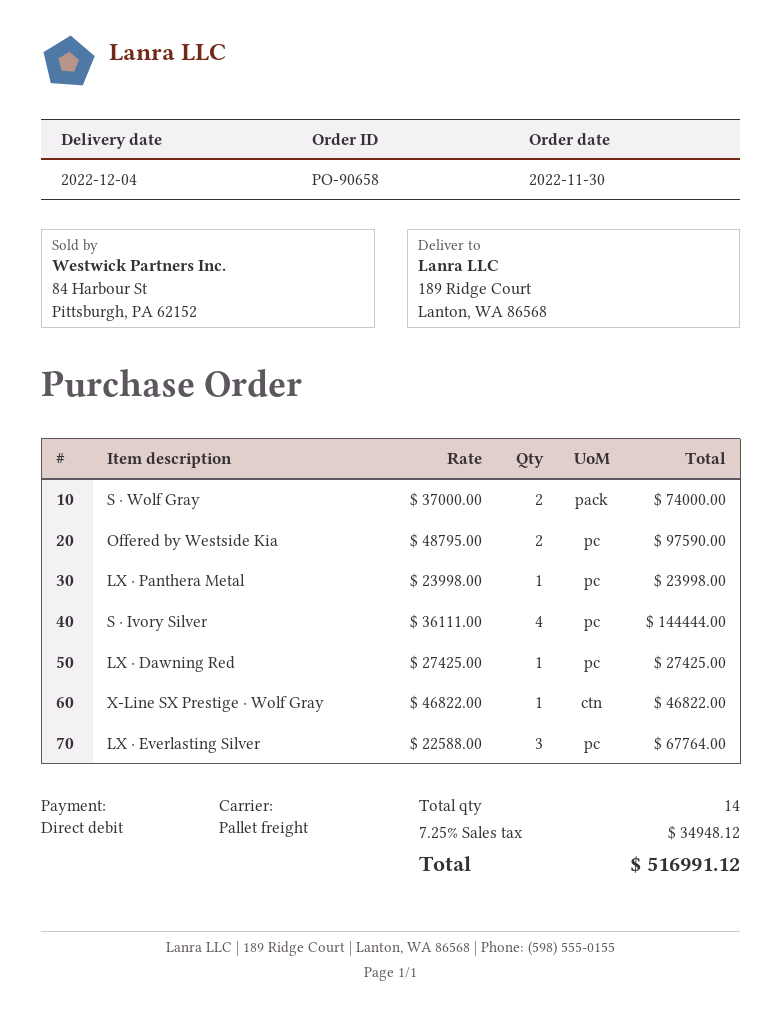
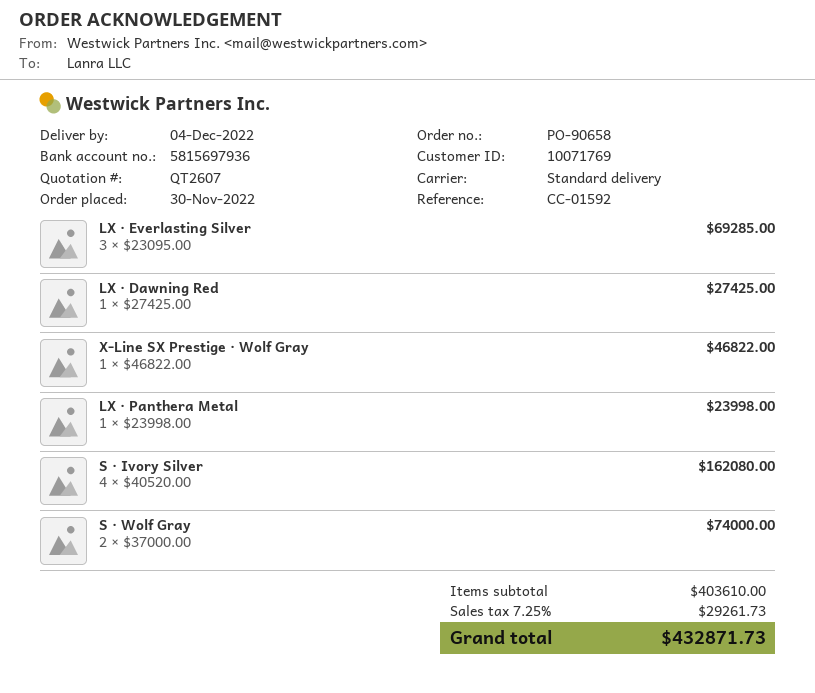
shipping method: pallet freight -> standard
Offered by Westside Kia: 2 x 48795.00 = 97590.00 -> none
S · Ivory Silver: 4 x 36111.00 = 144444.00 -> 4 x 40520.00 = 162080.00
LX · Everlasting Silver: 3 x 22588.00 = 67764.00 -> 3 x 23095.00 = 69285.00
tax: 7.25% = 34948.12 -> 7.25% = 29261.73
total: 516991.12 -> 432871.73

